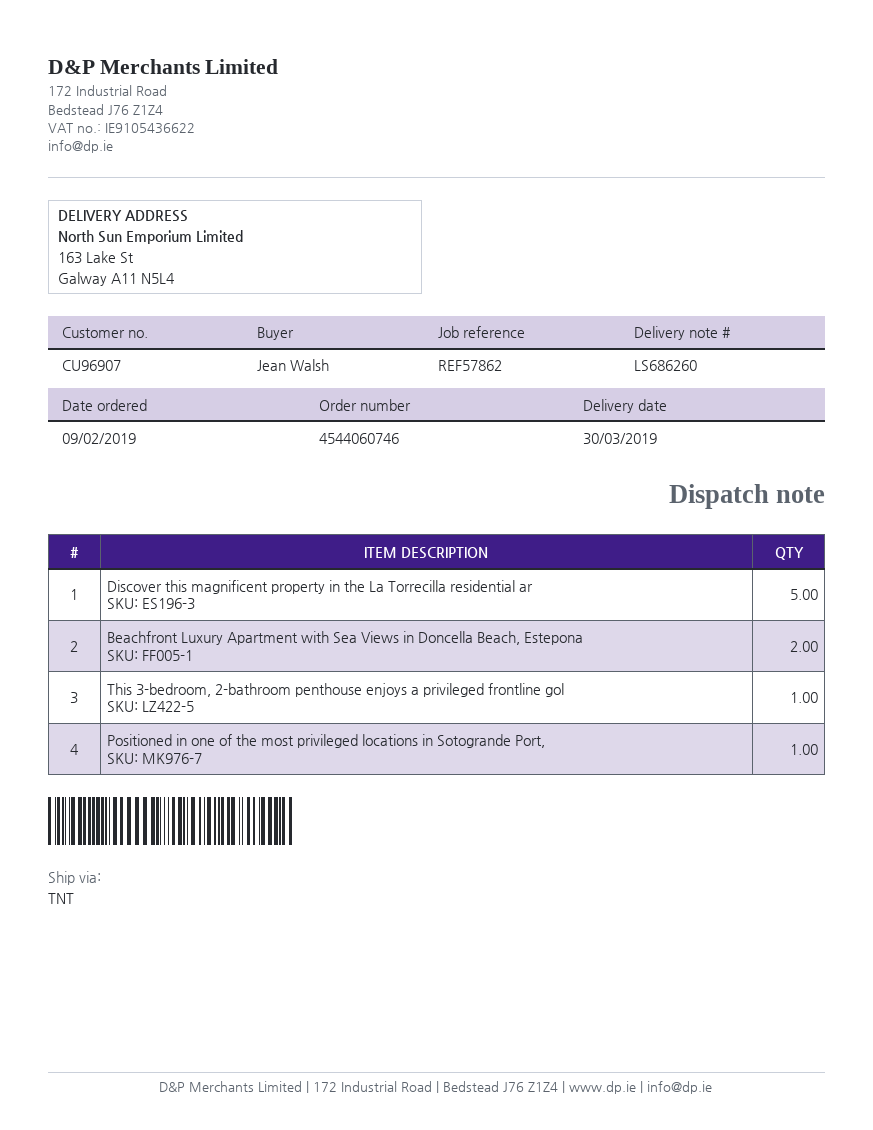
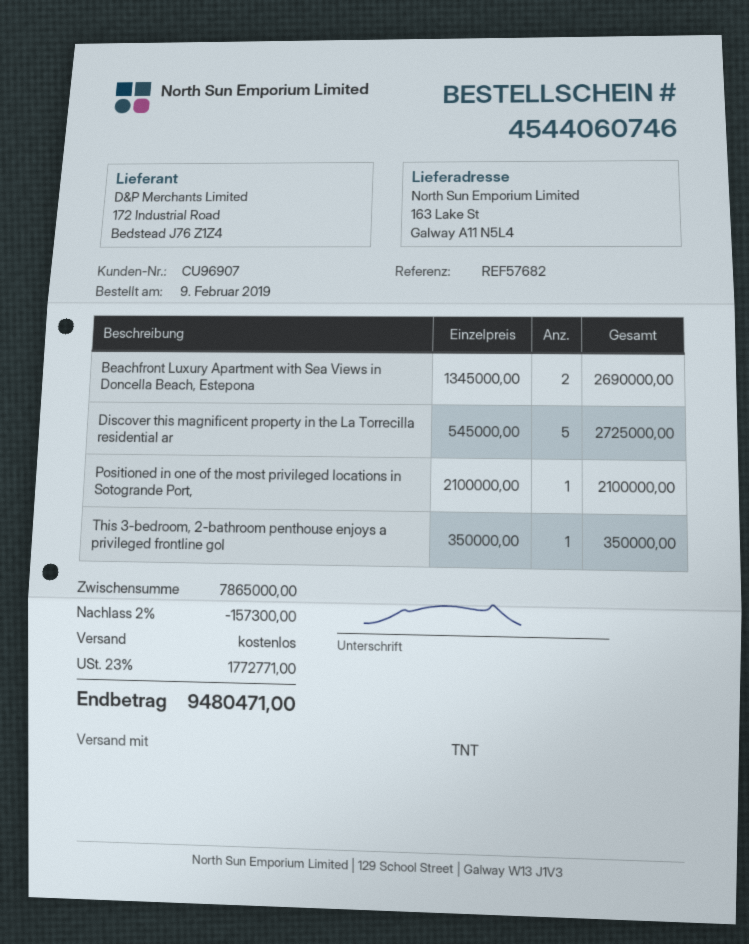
reference: REF57862 -> REF57682

